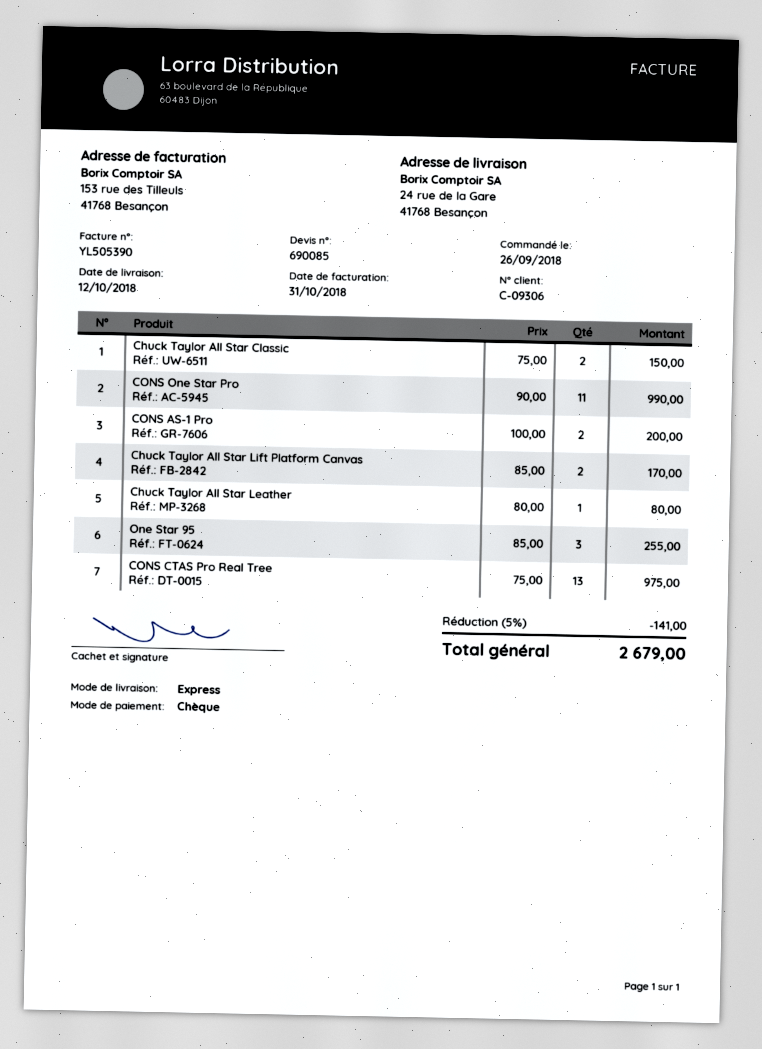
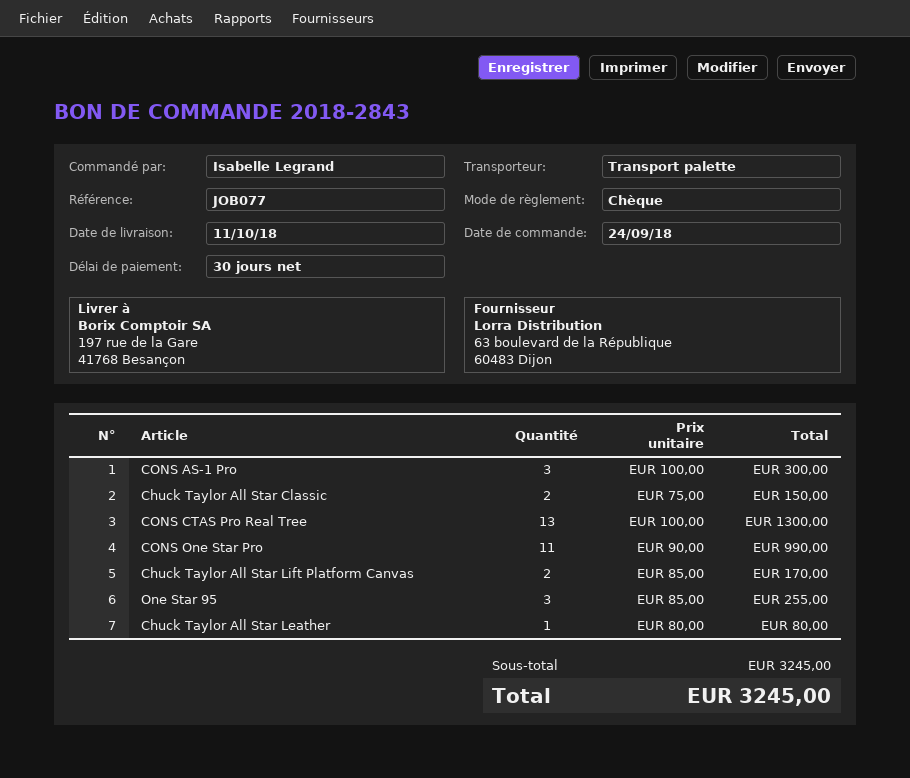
order date: 2018-09-26 -> 2018-09-24
delivery date: 2018-10-12 -> 2018-10-11
shipping method: express -> pallet freight
ship to: 24 rue de la Gare, 41768 Besançon -> 197 rue de la Gare, 41768 Besançon
CONS AS-1 Pro: 2 x 100.00 = 200.00 -> 3 x 100.00 = 300.00
CONS CTAS Pro Real Tree: 13 x 75.00 = 975.00 -> 13 x 100.00 = 1300.00
discount: 5% = 141.00 -> none
total: 2679.00 -> 3245.00

